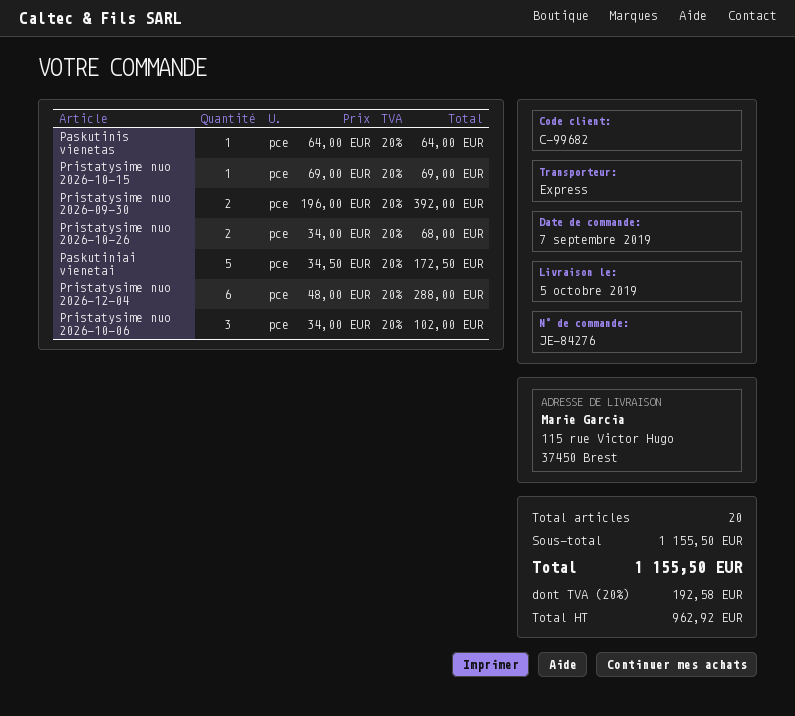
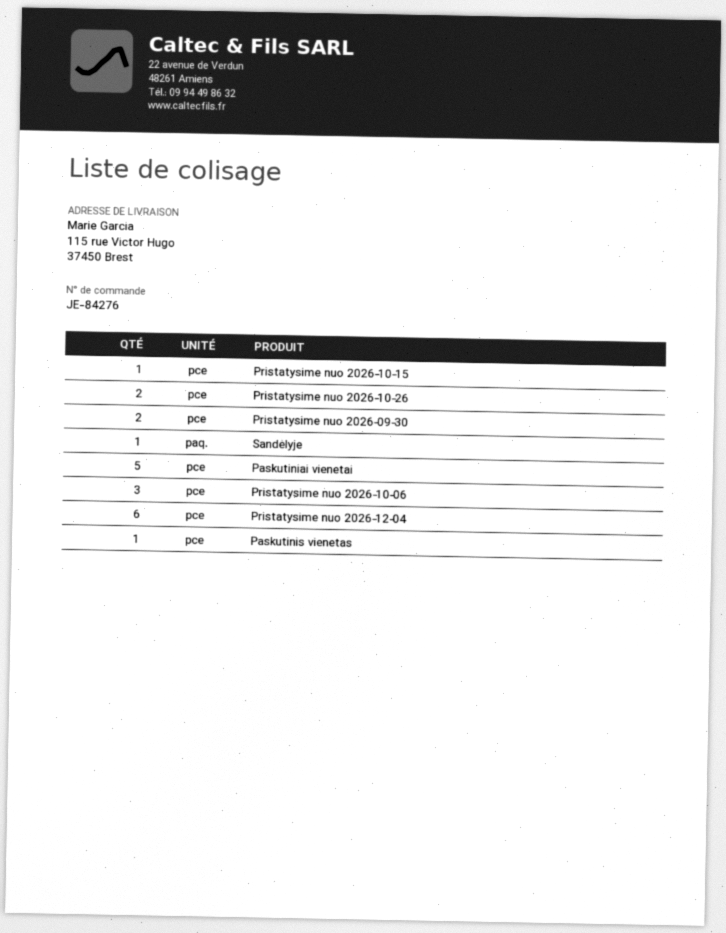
Sandėlyje: none -> 1

